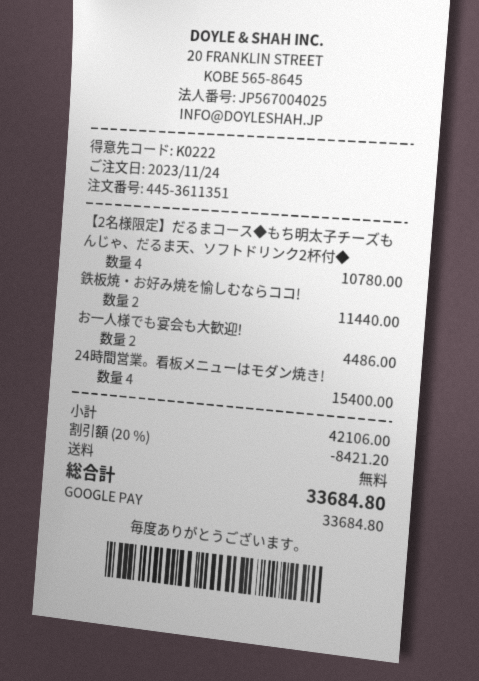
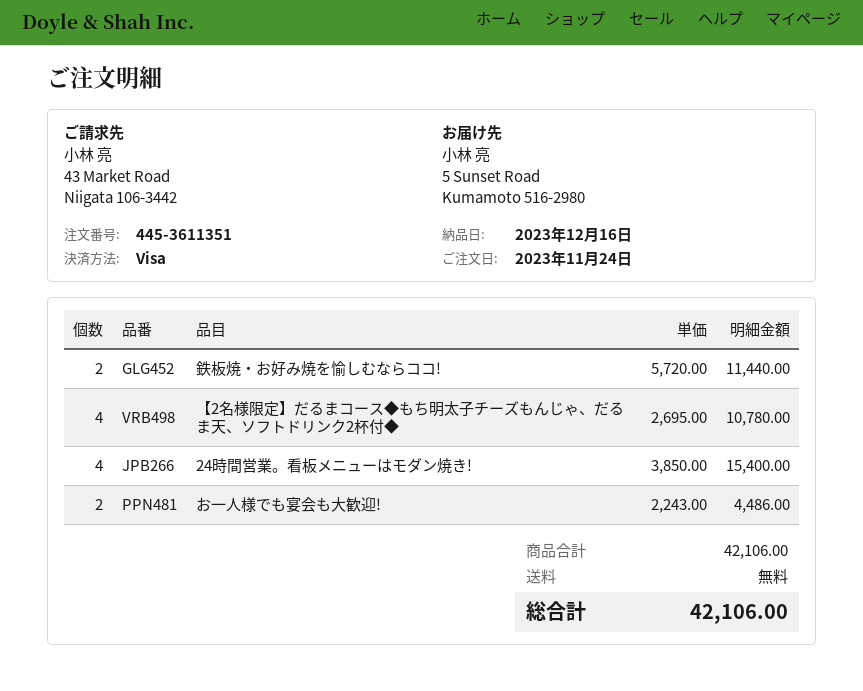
payment method: Google Pay -> Visa
discount: 20% = 8421.20 -> none
total: 33684.80 -> 42106.00

